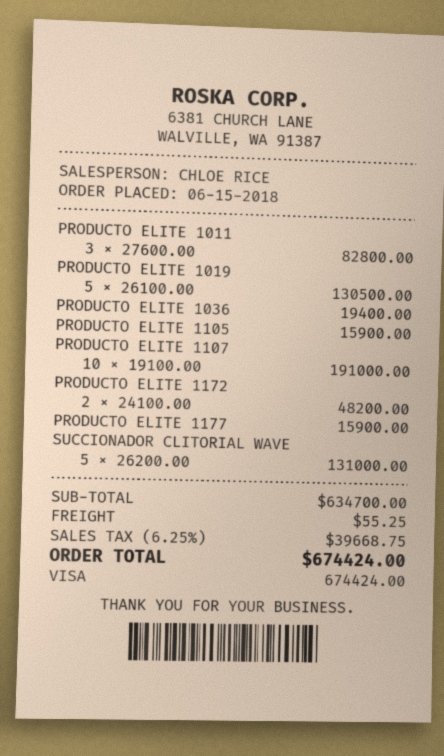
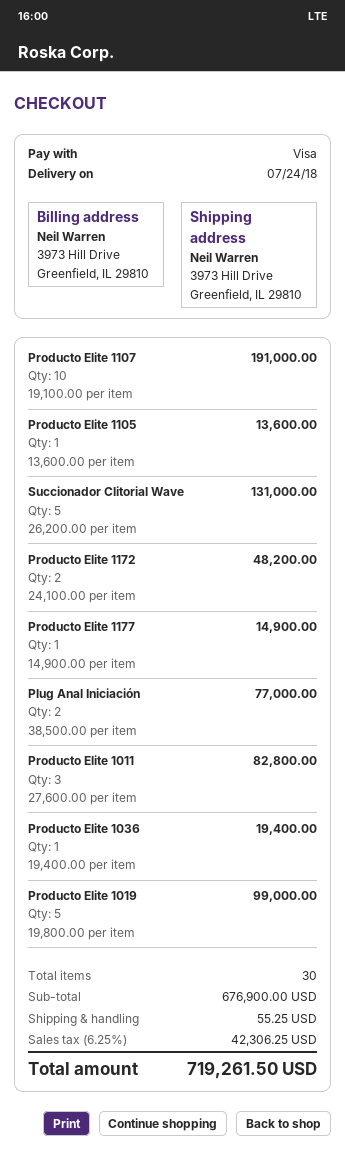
PRODUCTO ELITE 1019: 5 x 26100.00 = 130500.00 -> 5 x 19800.00 = 99000.00
PRODUCTO ELITE 1105: 1 x 15900.00 = 15900.00 -> 1 x 13600.00 = 13600.00
PRODUCTO ELITE 1177: 1 x 15900.00 = 15900.00 -> 1 x 14900.00 = 14900.00
Plug Anal Iniciación: none -> 2 x 38500.00 = 77000.00
subtotal: 634700.00 -> 676900.00
tax: 6.25% = 39668.75 -> 6.25% = 42306.25
total: 674424.00 -> 719261.50

